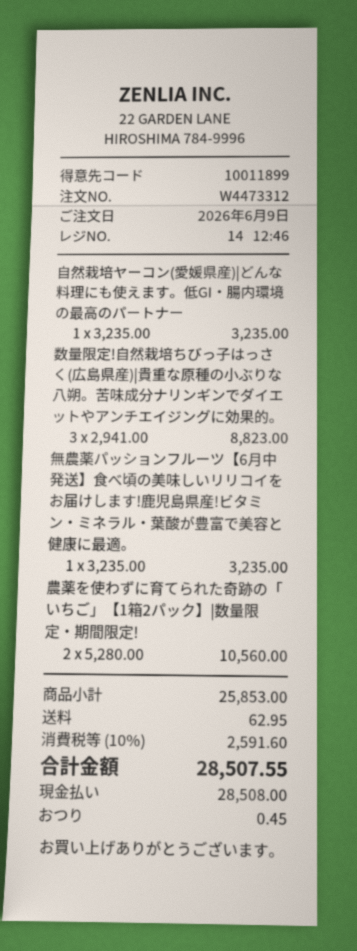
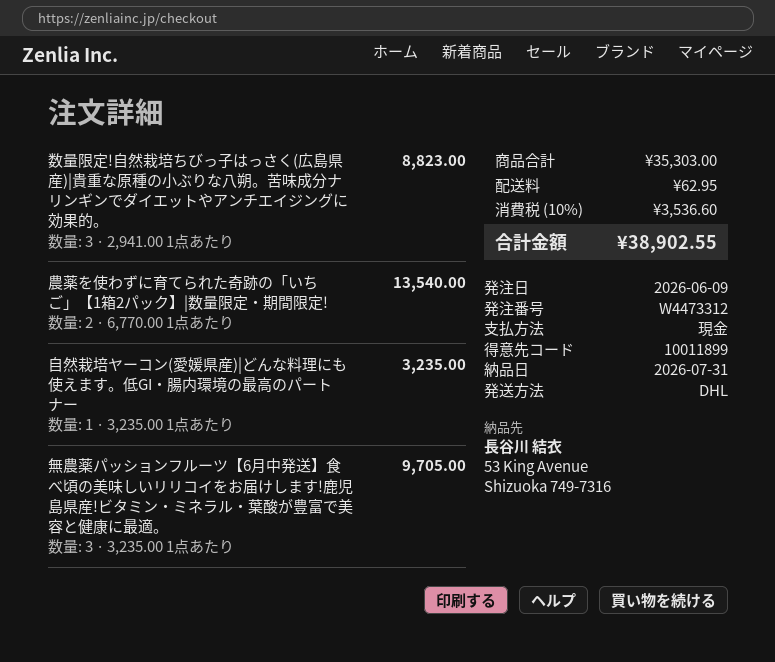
無農薬パッションフルーツ【6月中発送】食べ頃の美味しいリリコイをお届けします!鹿児島県産!ビタミン・ミネラル・葉酸が豊富で美容と健康に最適。: 1 x 3235.00 = 3235.00 -> 3 x 3235.00 = 9705.00
農薬を使わずに育てられた奇跡の「いちご」【1箱2パック】|数量限定・期間限定!: 2 x 5280.00 = 10560.00 -> 2 x 6770.00 = 13540.00
subtotal: 25853.00 -> 35303.00
tax: 10% = 2591.60 -> 10% = 3536.60
total: 28507.55 -> 38902.55

